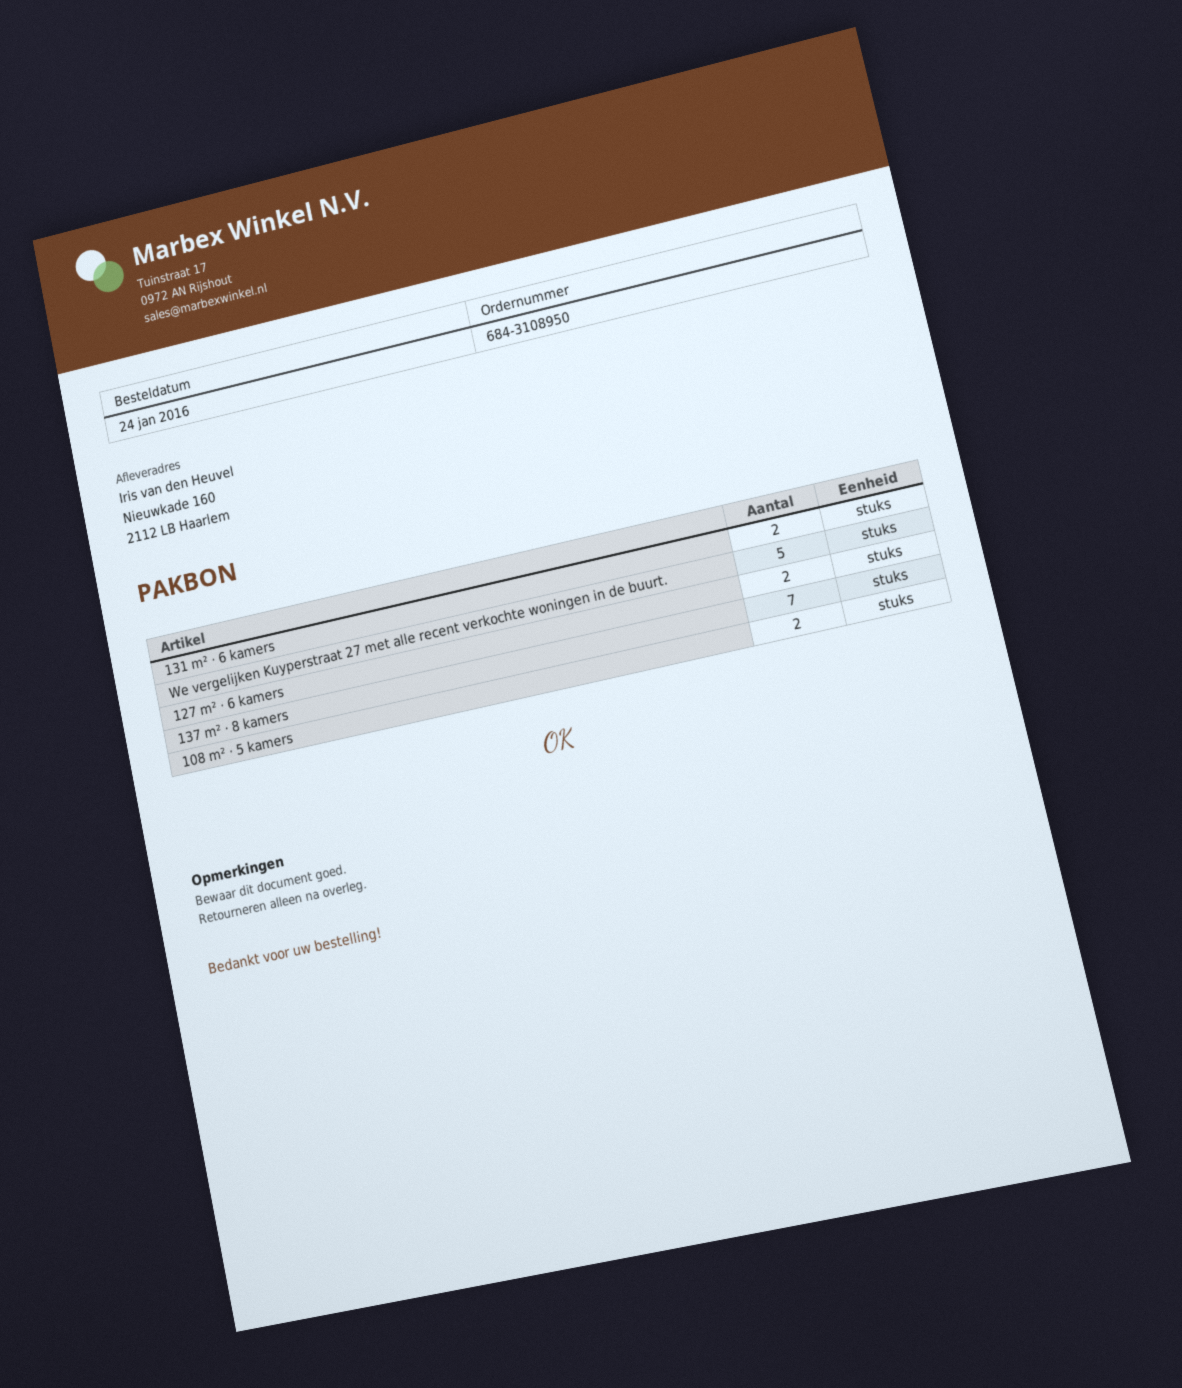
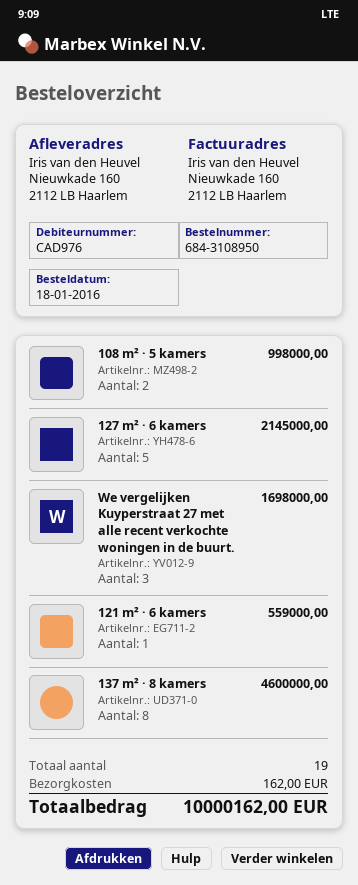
order date: 2016-01-24 -> 2016-01-18
131 m² · 6 kamers: 2 -> none
We vergelijken Kuyperstraat 27 met alle recent verkochte woningen in de buurt.: 5 -> 3
127 m² · 6 kamers: 2 -> 5
137 m² · 8 kamers: 7 -> 8
121 m² · 6 kamers: none -> 1

